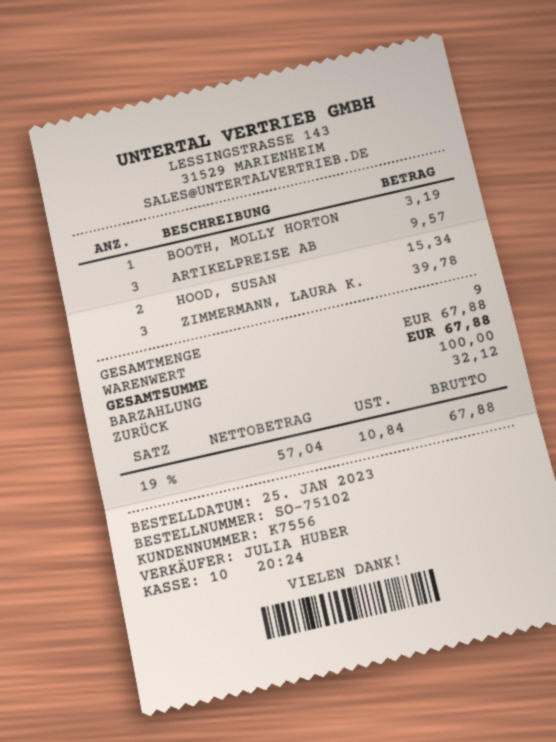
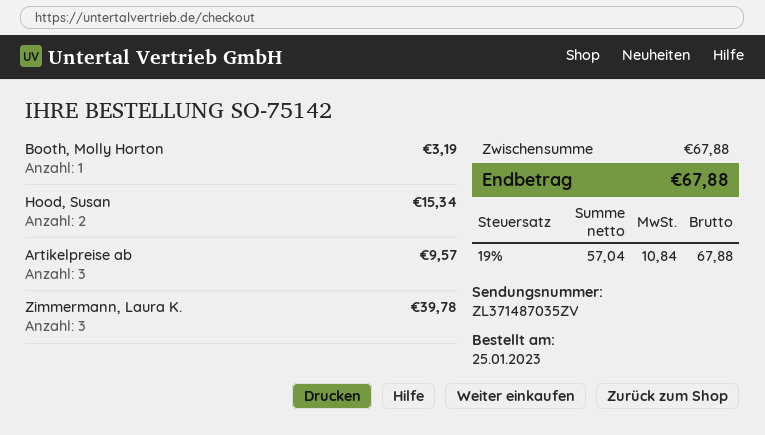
order number: SO-75102 -> SO-75142

